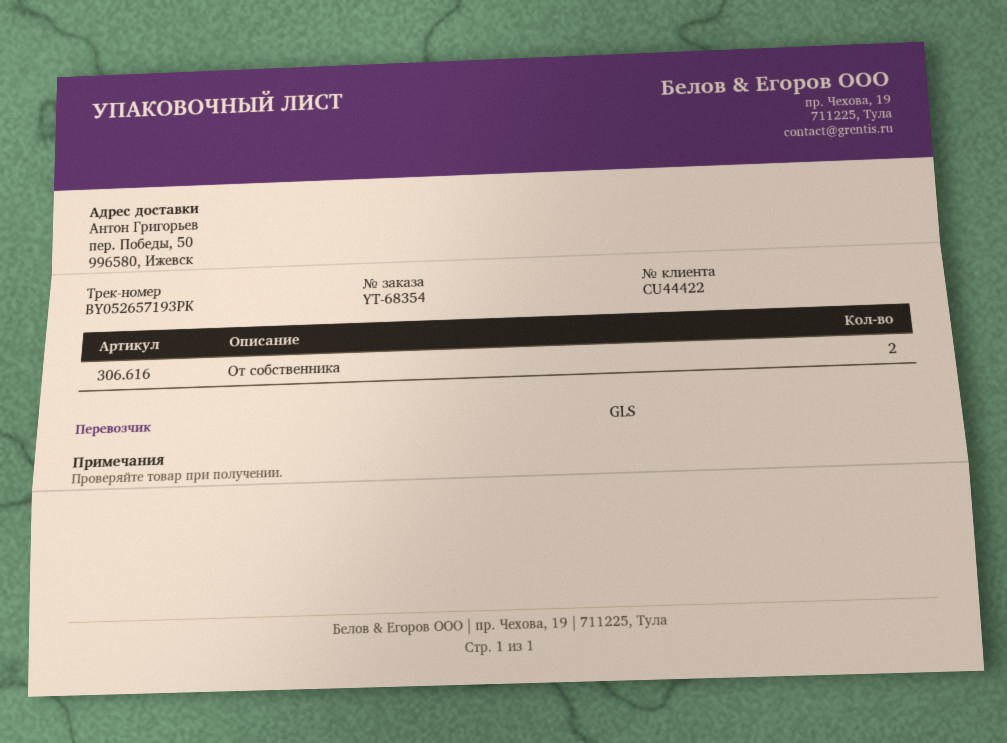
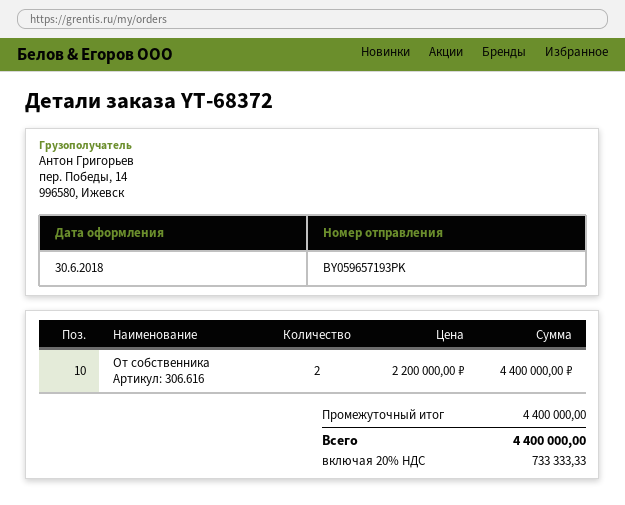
order number: YT-68354 -> YT-68372
tracking number: BY052657193PK -> BY059657193PK
ship to: пер. Победы, 50, 996580, Ижевск -> пер. Победы, 14, 996580, Ижевск

